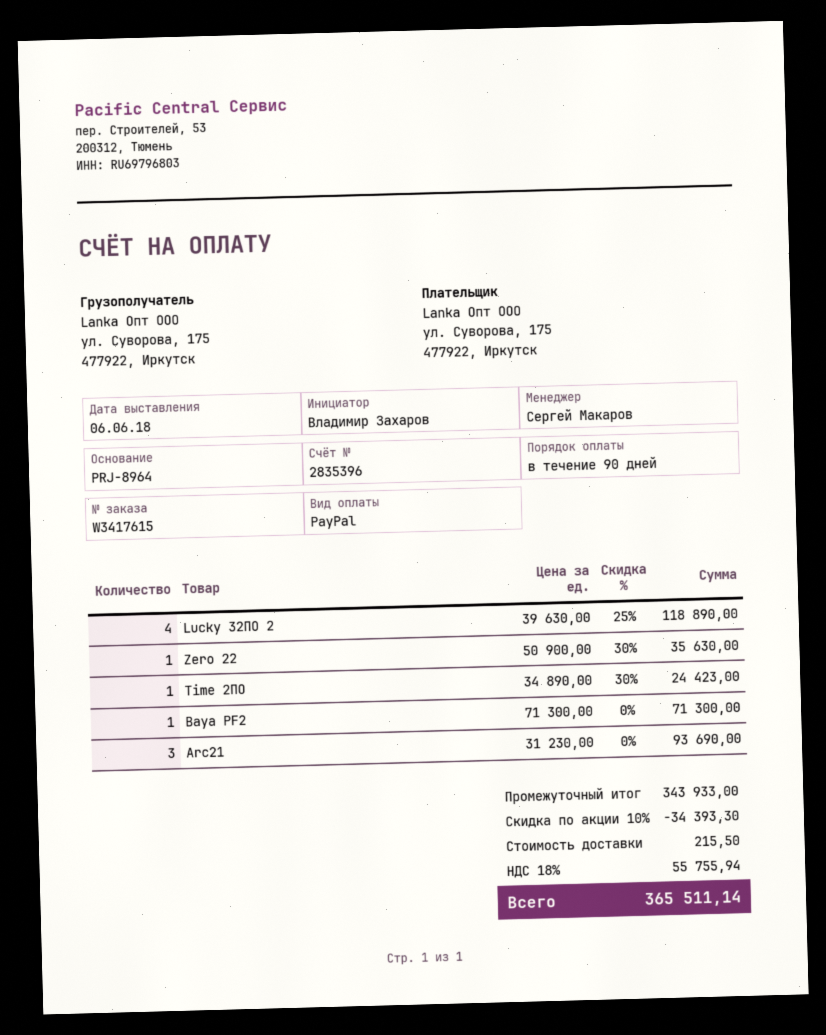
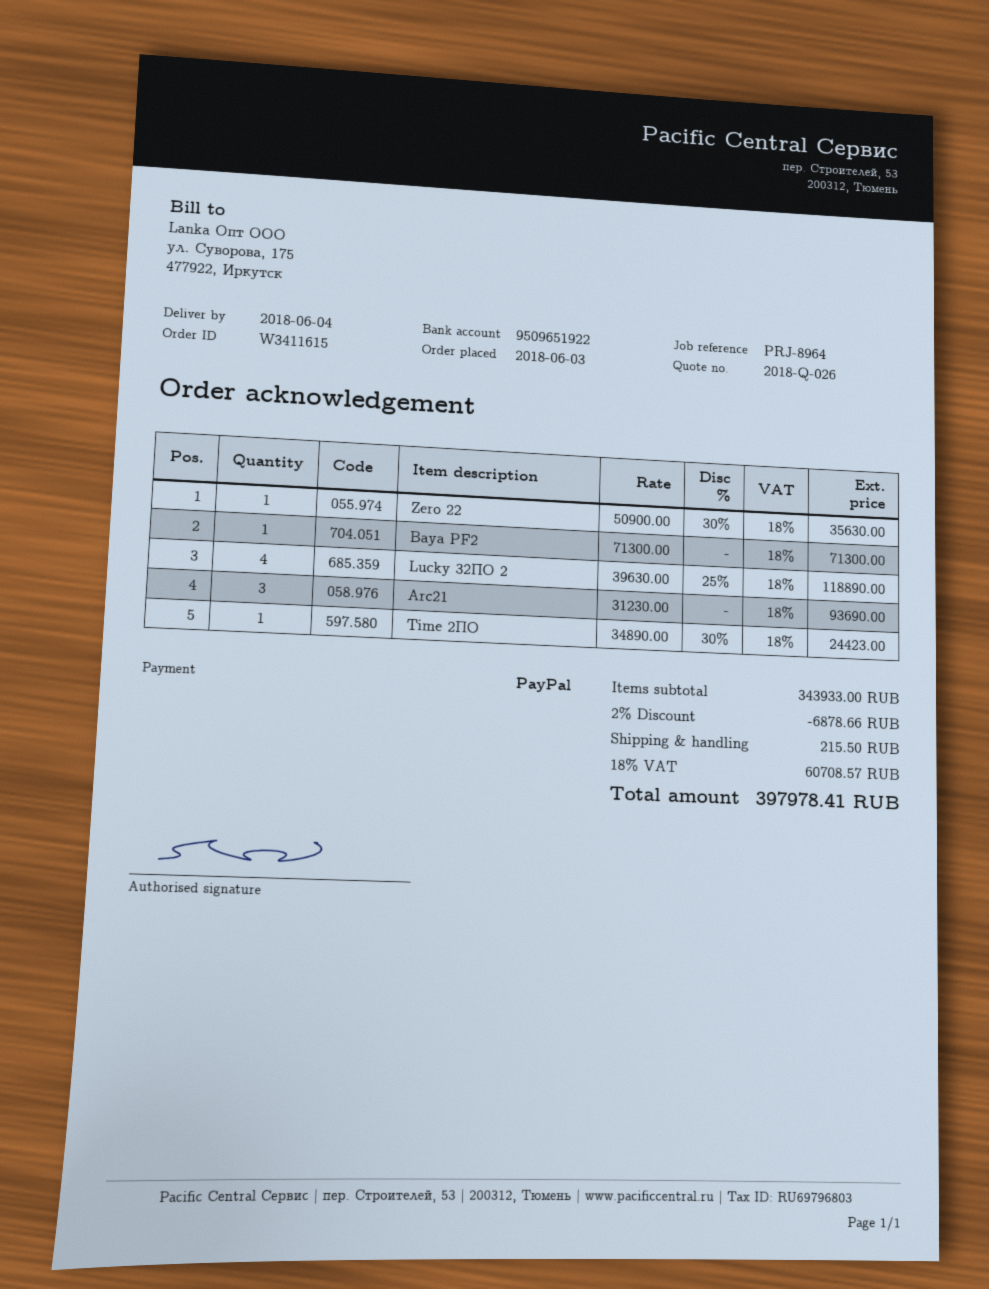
order number: W3417615 -> W3411615
discount: 10% = 34393.30 -> 2% = 6878.66
tax: 18% = 55755.94 -> 18% = 60708.57
total: 365511.14 -> 397978.41

